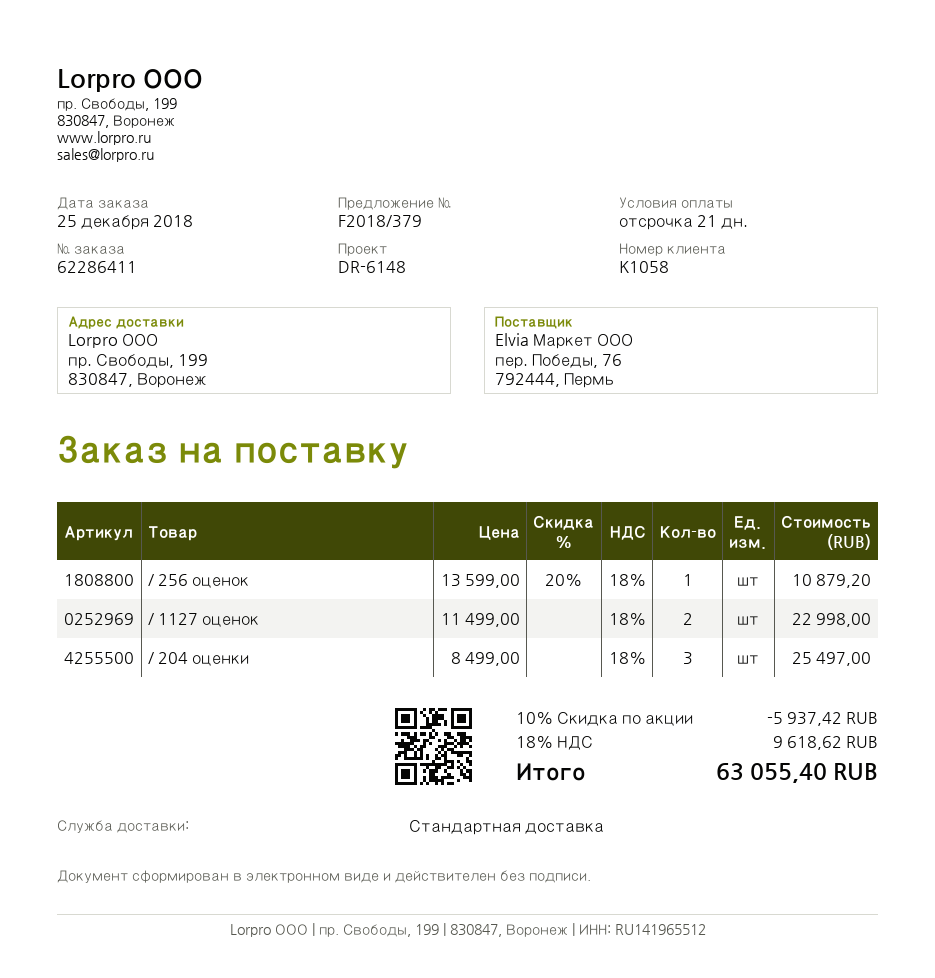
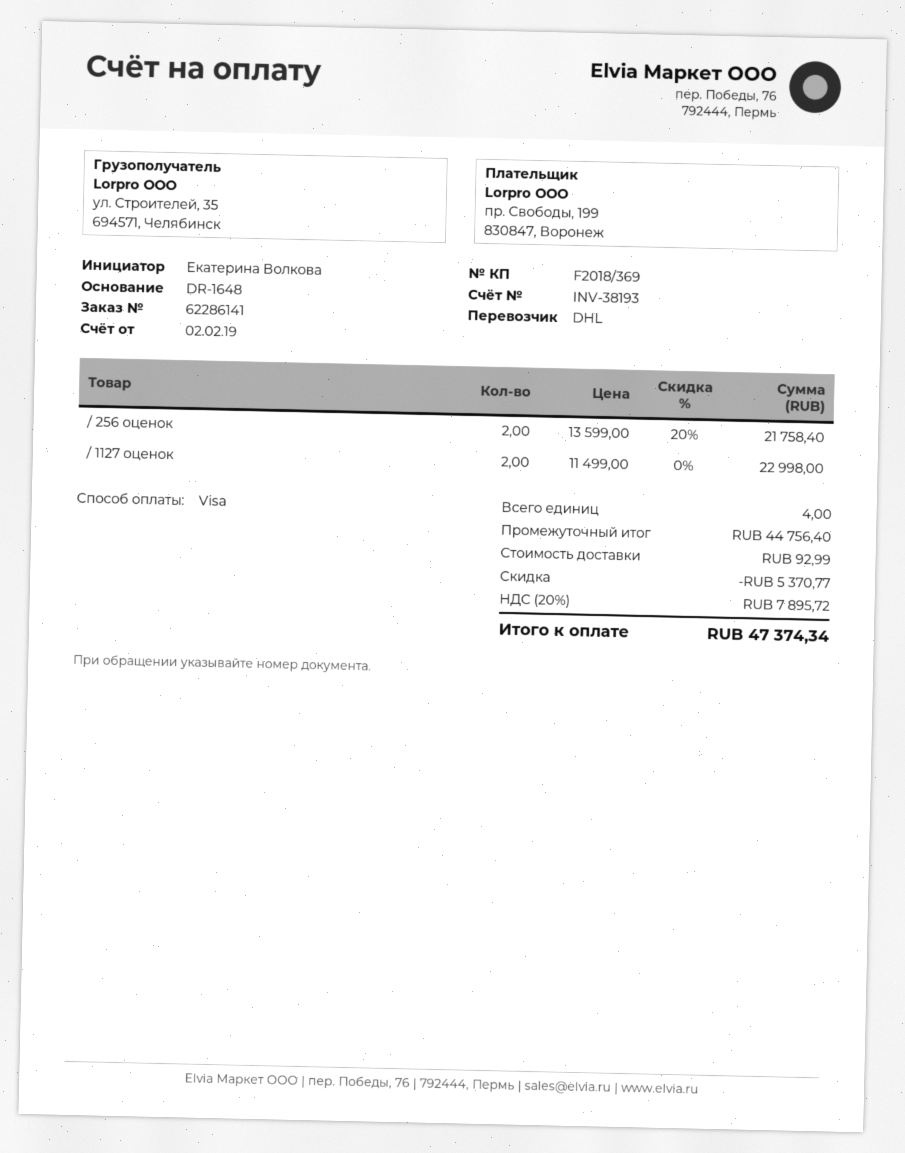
quote number: F2018/379 -> F2018/369
order number: 62286411 -> 62286141
reference: DR-6148 -> DR-1648
shipping method: standard -> DHL
ship to: пр. Свободы, 199, 830847, Воронеж -> ул. Строителей, 35, 694571, Челябинск
/ 256 оценок: 1 x 13599.00 - 20% = 10879.20 -> 2 x 13599.00 - 20% = 21758.40
/ 204 оценки: 3 x 8499.00 = 25497.00 -> none
discount: 5937.42 -> 5370.77
shipping: none -> 92.99
tax: 18% = 9618.62 -> 20% = 7895.72
total: 63055.40 -> 47374.34

